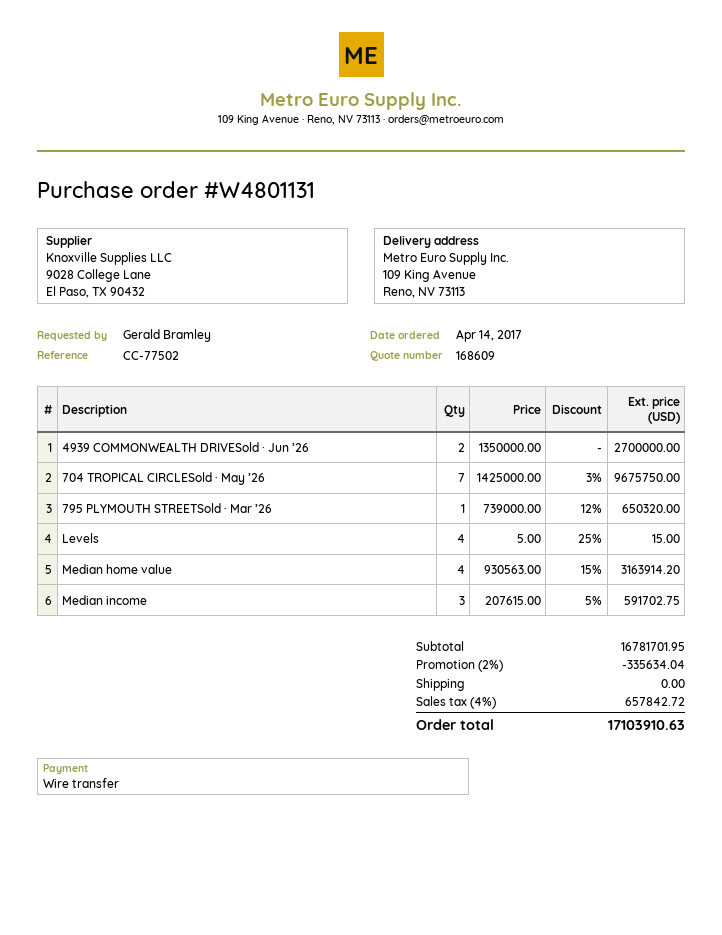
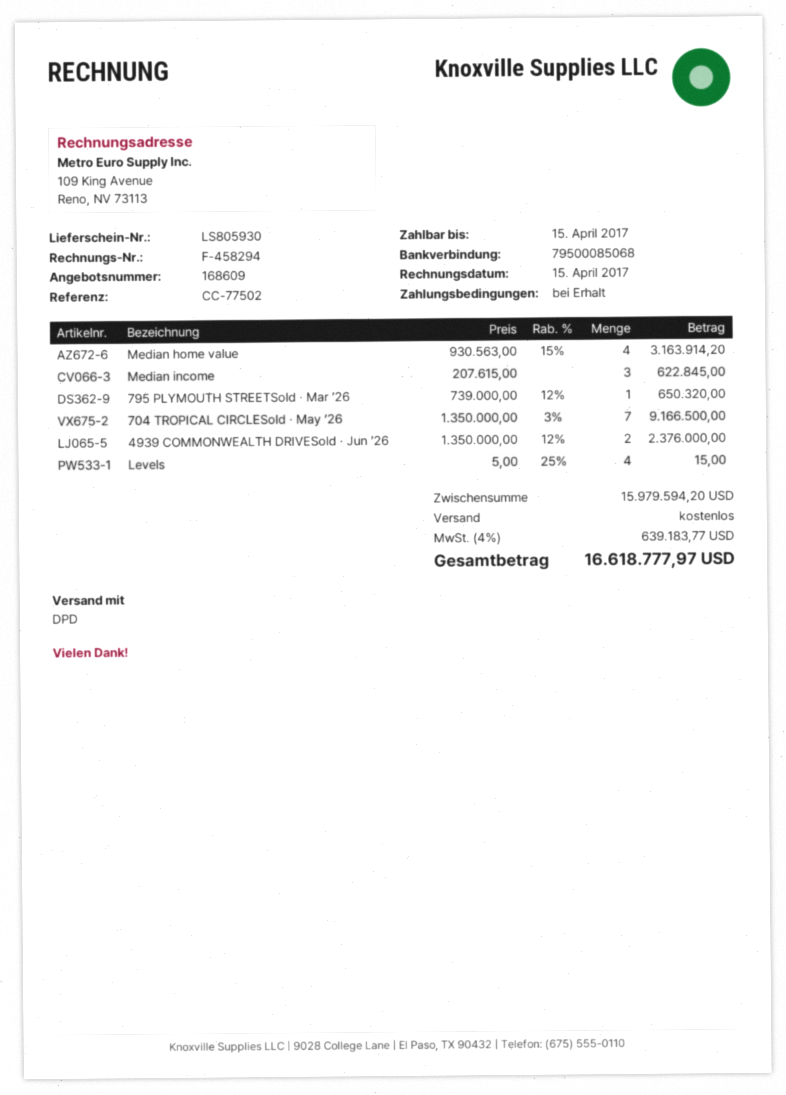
4939 COMMONWEALTH DRIVESold · Jun ’26: 2 x 1350000.00 = 2700000.00 -> 2 x 1350000.00 - 12% = 2376000.00
704 TROPICAL CIRCLESold · May ’26: 7 x 1425000.00 - 3% = 9675750.00 -> 7 x 1350000.00 - 3% = 9166500.00
Median income: 3 x 207615.00 - 5% = 591702.75 -> 3 x 207615.00 = 622845.00
subtotal: 16781701.95 -> 15979594.20
discount: 2% = 335634.04 -> none
tax: 4% = 657842.72 -> 4% = 639183.77
total: 17103910.63 -> 16618777.97

